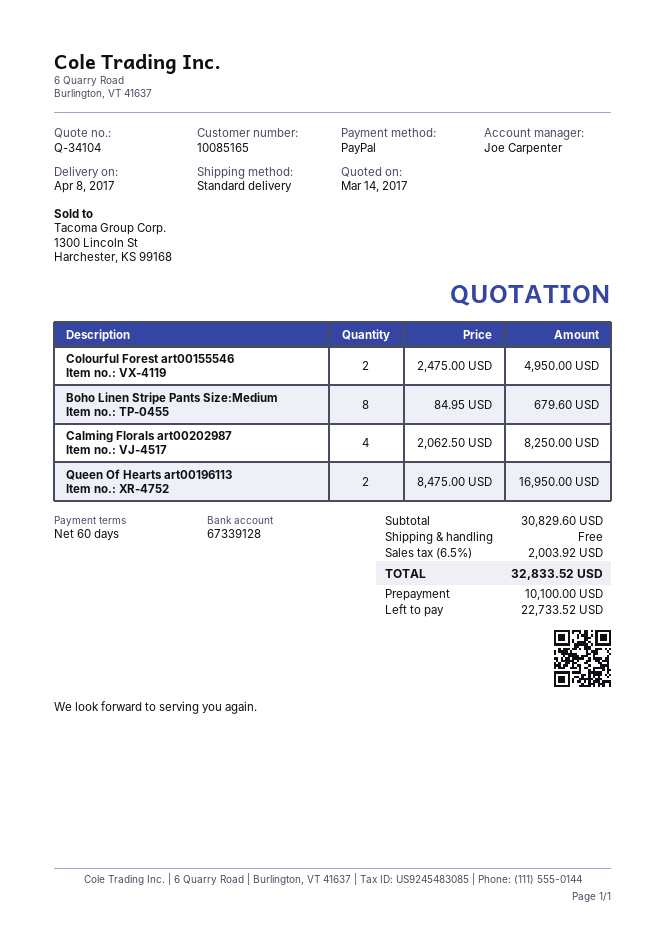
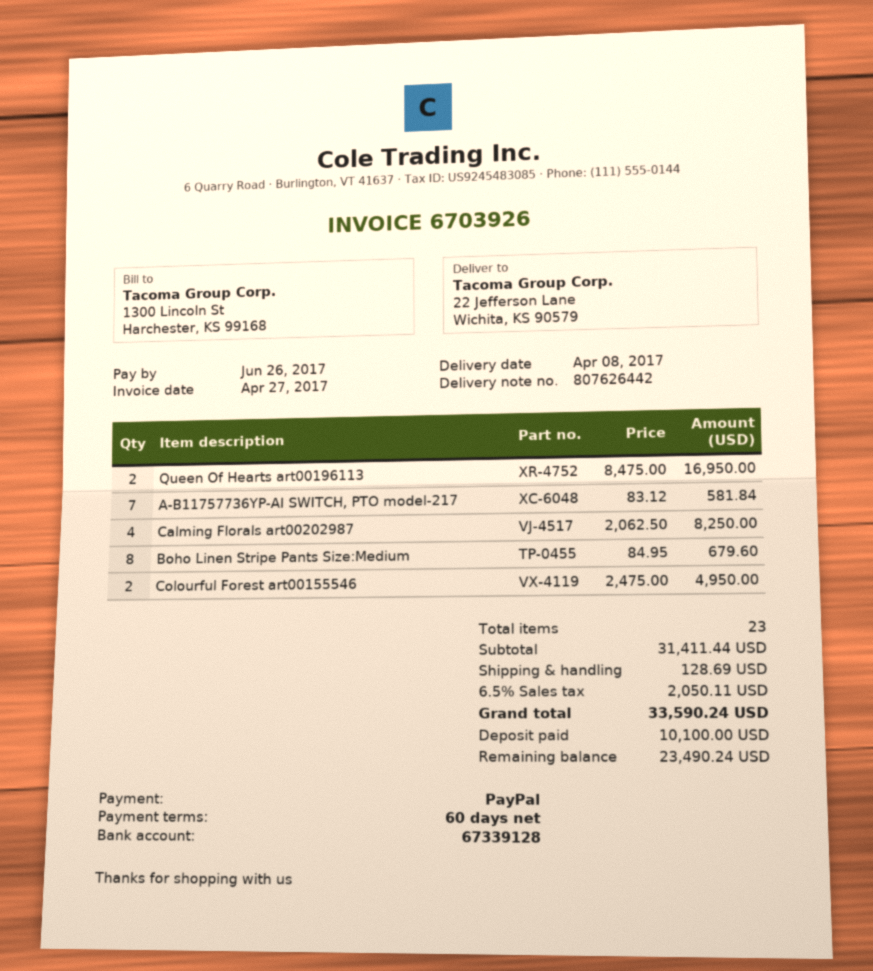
A-B11757736YP-AI SWITCH, PTO model-217: none -> 7 x 83.12 = 581.84
subtotal: 30829.60 -> 31411.44
shipping: 0.00 -> 128.69
tax: 6.5% = 2003.92 -> 6.5% = 2050.11
total: 32833.52 -> 33590.24
balance: 22733.52 -> 23490.24

